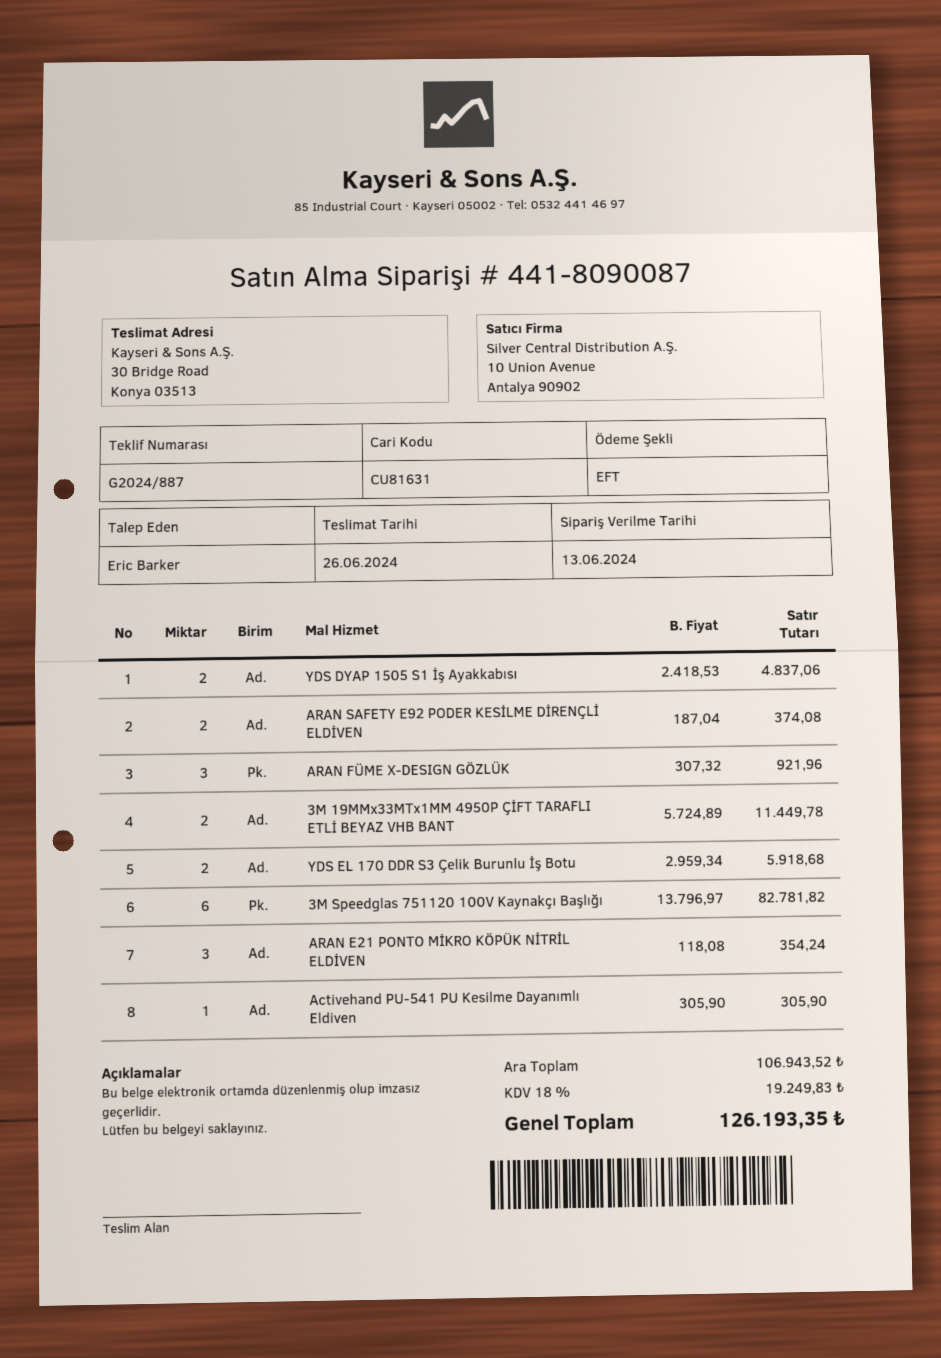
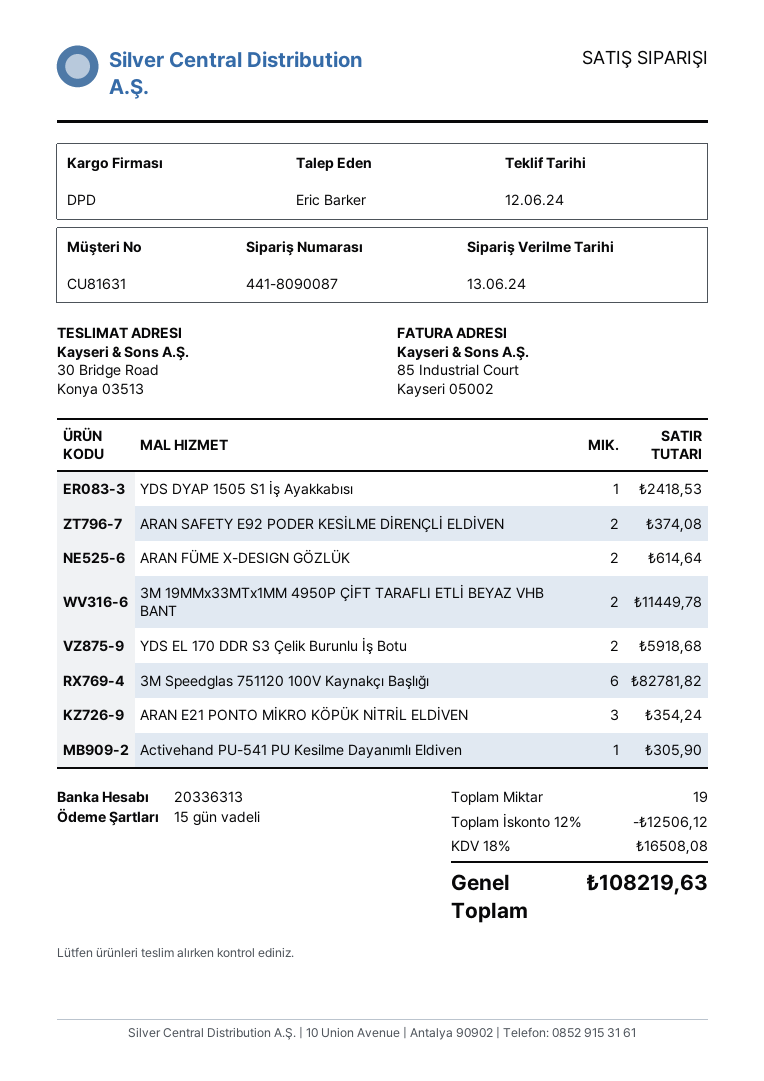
YDS DYAP 1505 S1 İş Ayakkabısı: 2 for 4837.06 -> 1 for 2418.53
ARAN FÜME X-DESIGN GÖZLÜK: 3 for 921.96 -> 2 for 614.64
discount: none -> 12% = 12506.12
tax: 18% = 19249.83 -> 18% = 16508.08
total: 126193.35 -> 108219.63

